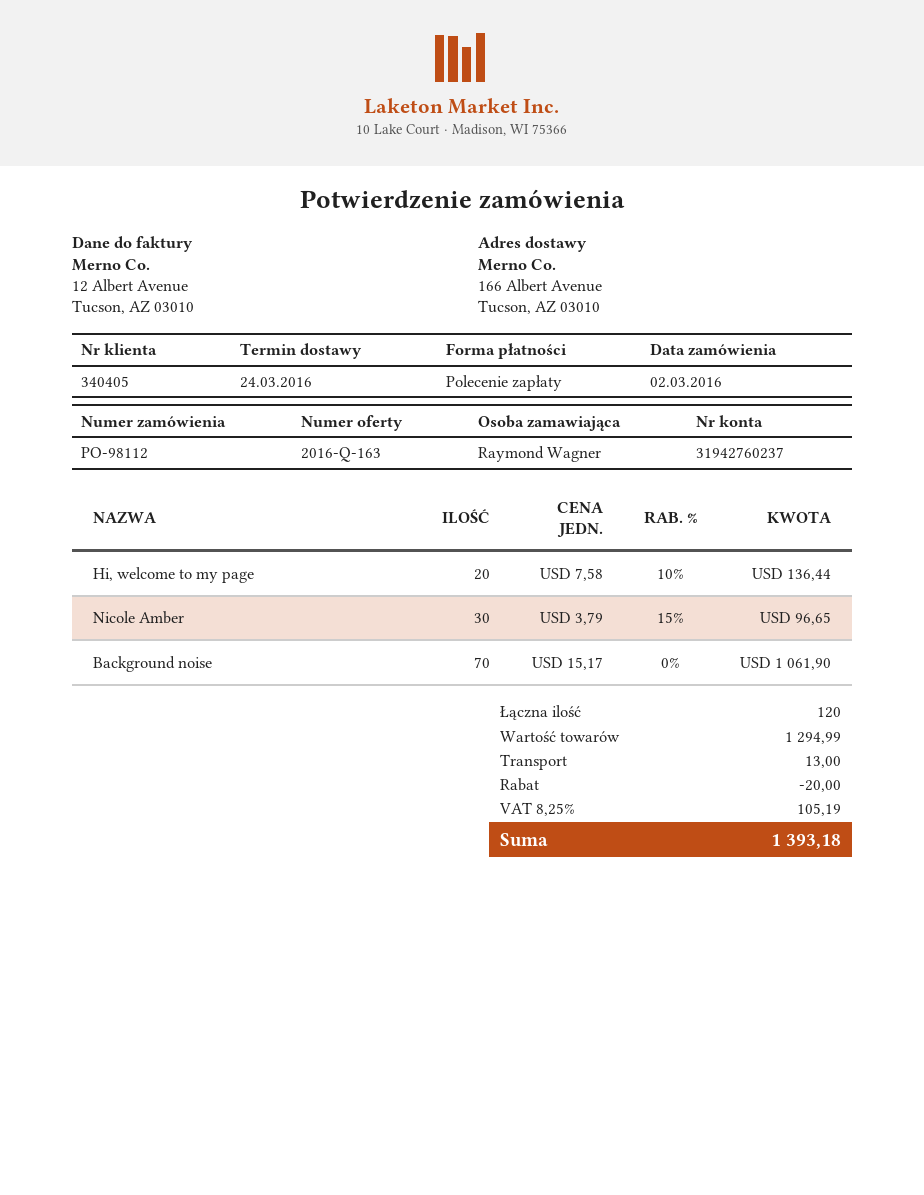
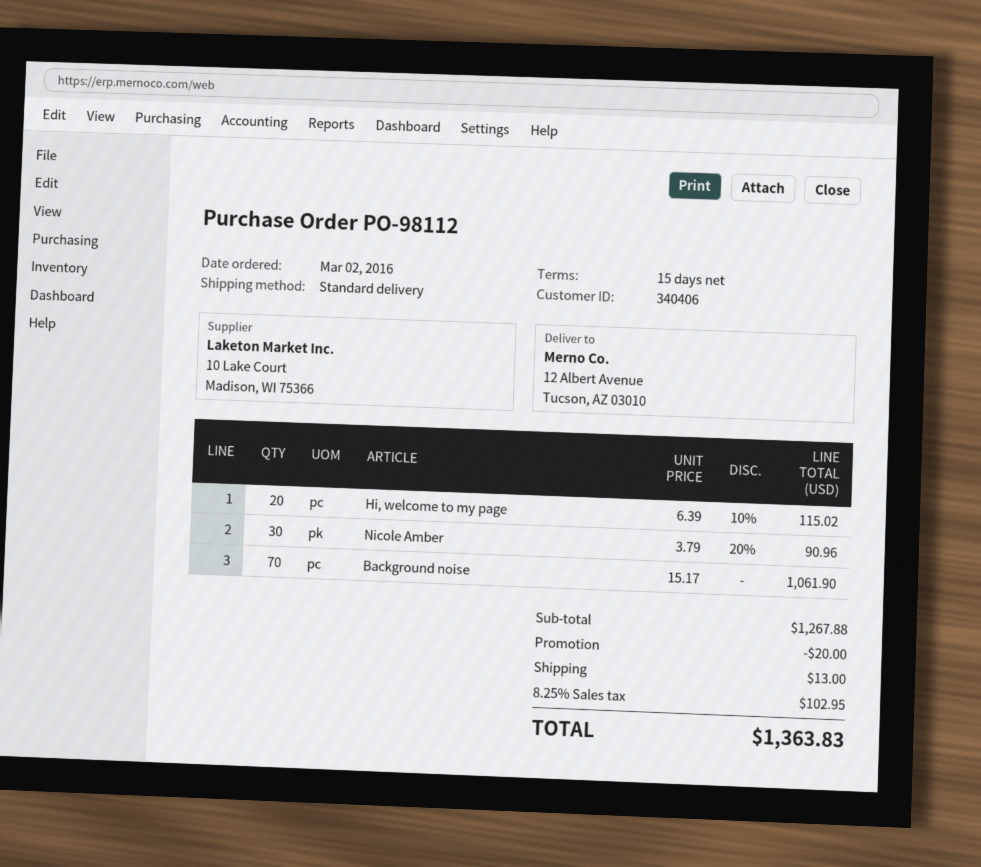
customer number: 340405 -> 340406
ship to: 166 Albert Avenue, Tucson, AZ 03010 -> 12 Albert Avenue, Tucson, AZ 03010
Hi, welcome to my page: 20 x 7.58 - 10% = 136.44 -> 20 x 6.39 - 10% = 115.02
Nicole Amber: 30 x 3.79 - 15% = 96.65 -> 30 x 3.79 - 20% = 90.96
subtotal: 1294.99 -> 1267.88
tax: 8.25% = 105.19 -> 8.25% = 102.95
total: 1393.18 -> 1363.83

